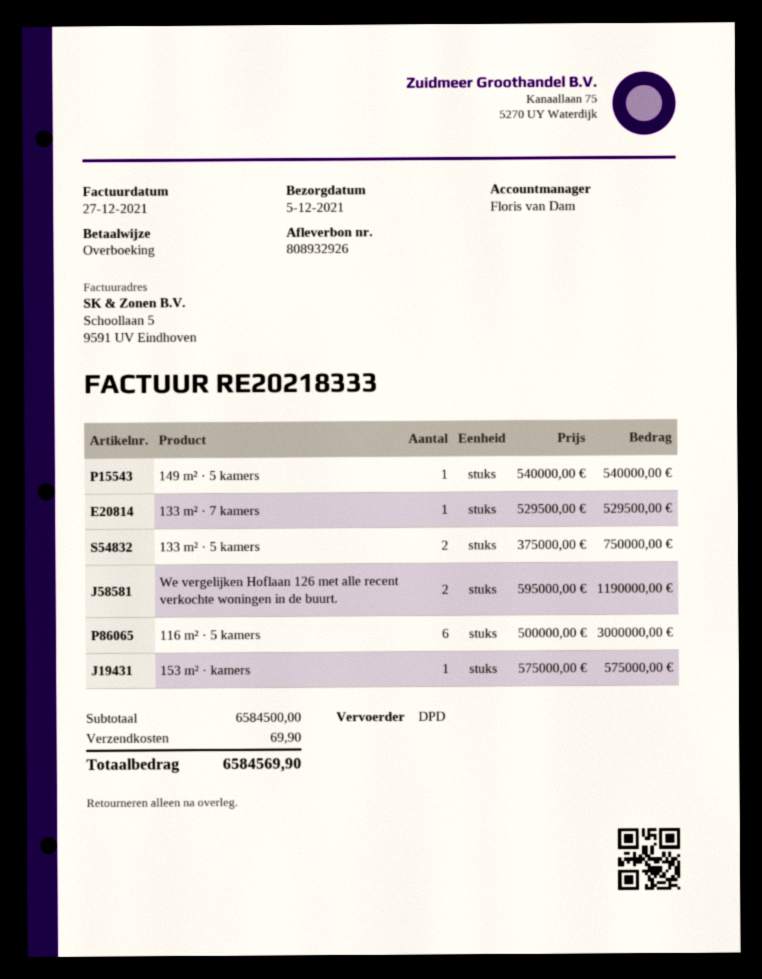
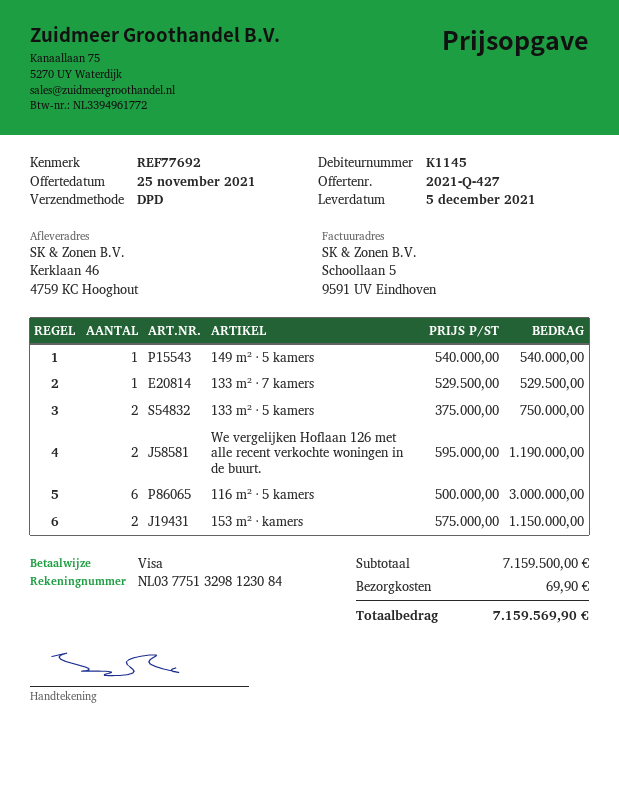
payment method: bank transfer -> Visa
153 m² · kamers: 1 x 575000.00 = 575000.00 -> 2 x 575000.00 = 1150000.00
subtotal: 6584500.00 -> 7159500.00
total: 6584569.90 -> 7159569.90

